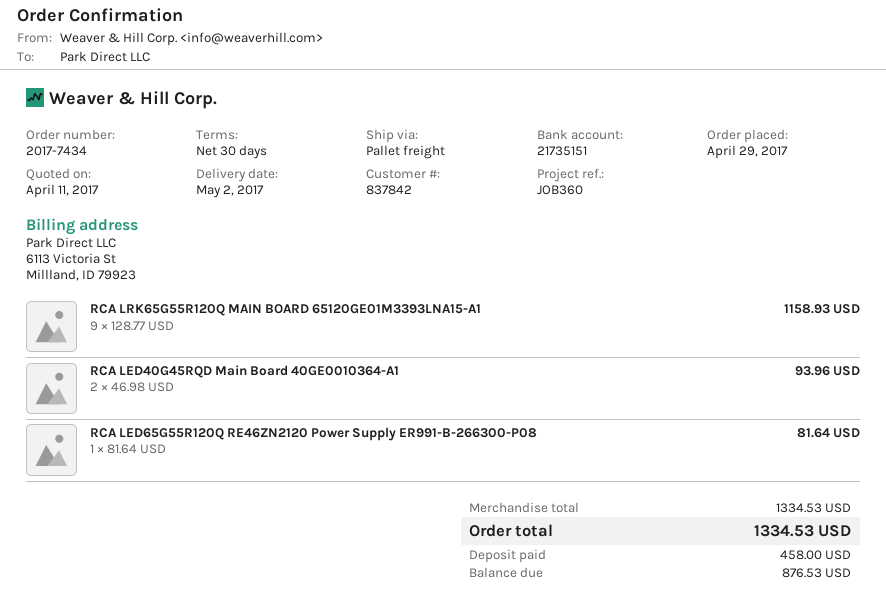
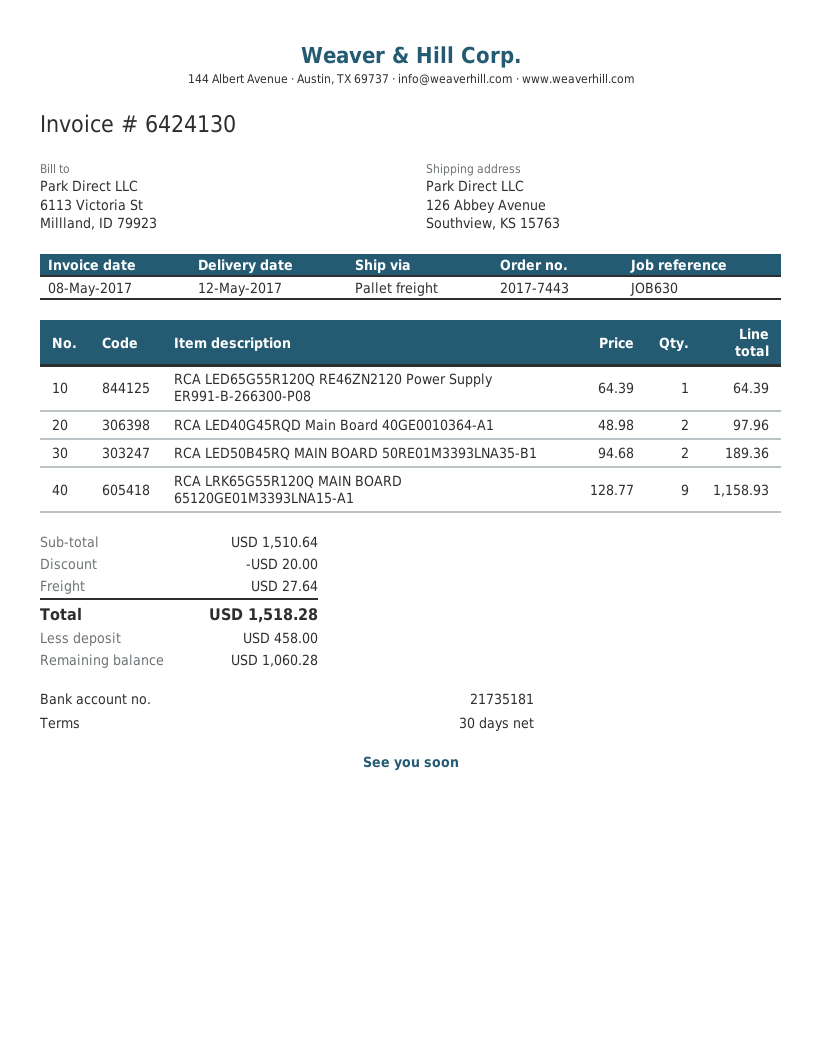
order number: 2017-7434 -> 2017-7443
delivery date: 2017-05-02 -> 2017-05-12
reference: JOB360 -> JOB630
bank account: 21735151 -> 21735181
RCA LED40G45RQD Main Board 40GE0010364-A1: 2 x 46.98 = 93.96 -> 2 x 48.98 = 97.96
RCA LED65G55R120Q RE46ZN2120 Power Supply ER991-B-266300-P08: 1 x 81.64 = 81.64 -> 1 x 64.39 = 64.39
RCA LED50B45RQ MAIN BOARD 50RE01M3393LNA35-B1: none -> 2 x 94.68 = 189.36
subtotal: 1334.53 -> 1510.64
discount: none -> 20.00
shipping: none -> 27.64
total: 1334.53 -> 1518.28
balance: 876.53 -> 1060.28

